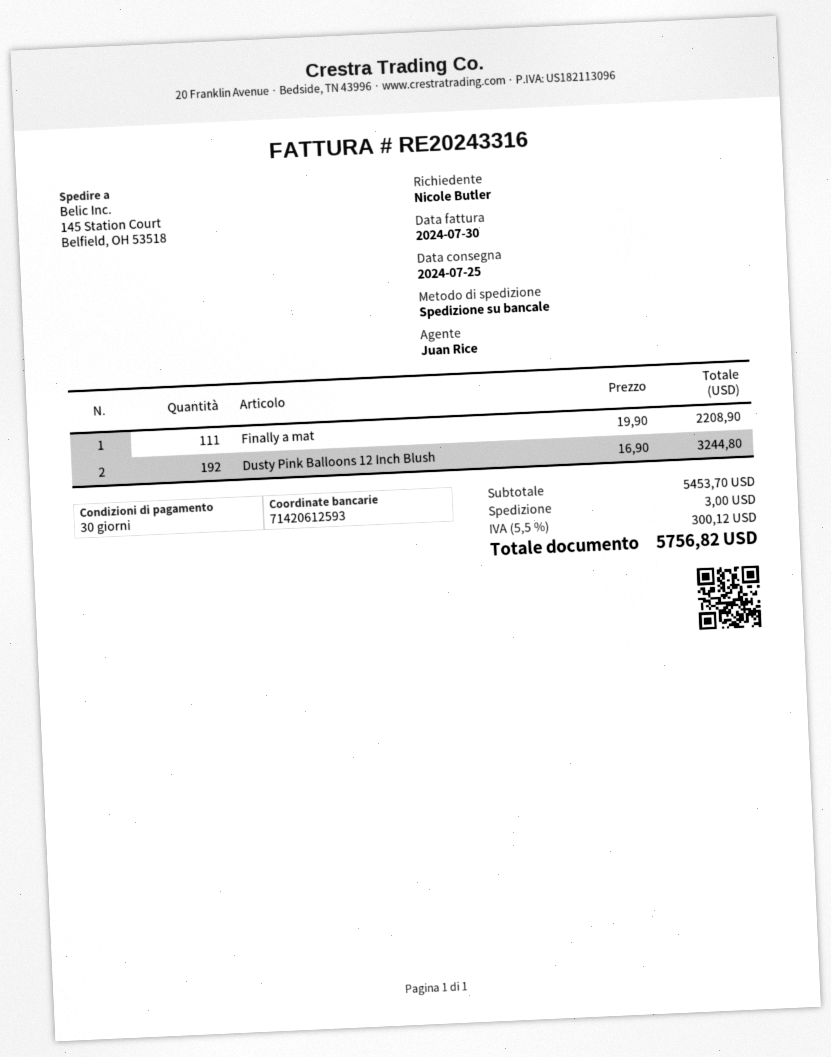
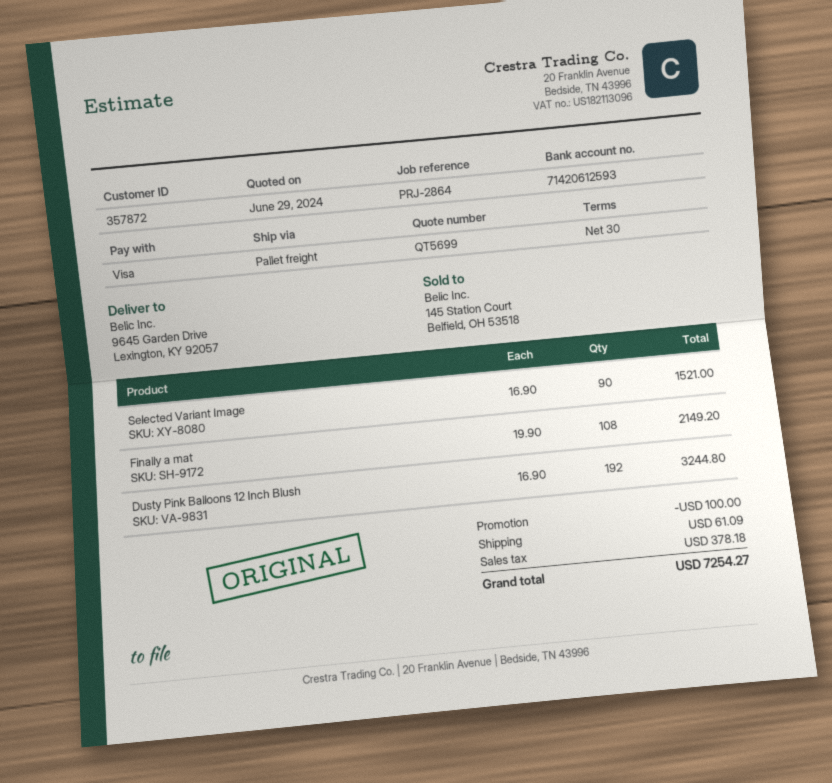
ship to: 145 Station Court, Belfield, OH 53518 -> 9645 Garden Drive, Lexington, KY 92057
Finally a mat: 111 x 19.90 = 2208.90 -> 108 x 19.90 = 2149.20
Selected Variant Image: none -> 90 x 16.90 = 1521.00
discount: none -> 100.00
shipping: 3.00 -> 61.09
tax: 300.12 -> 378.18
total: 5756.82 -> 7254.27

